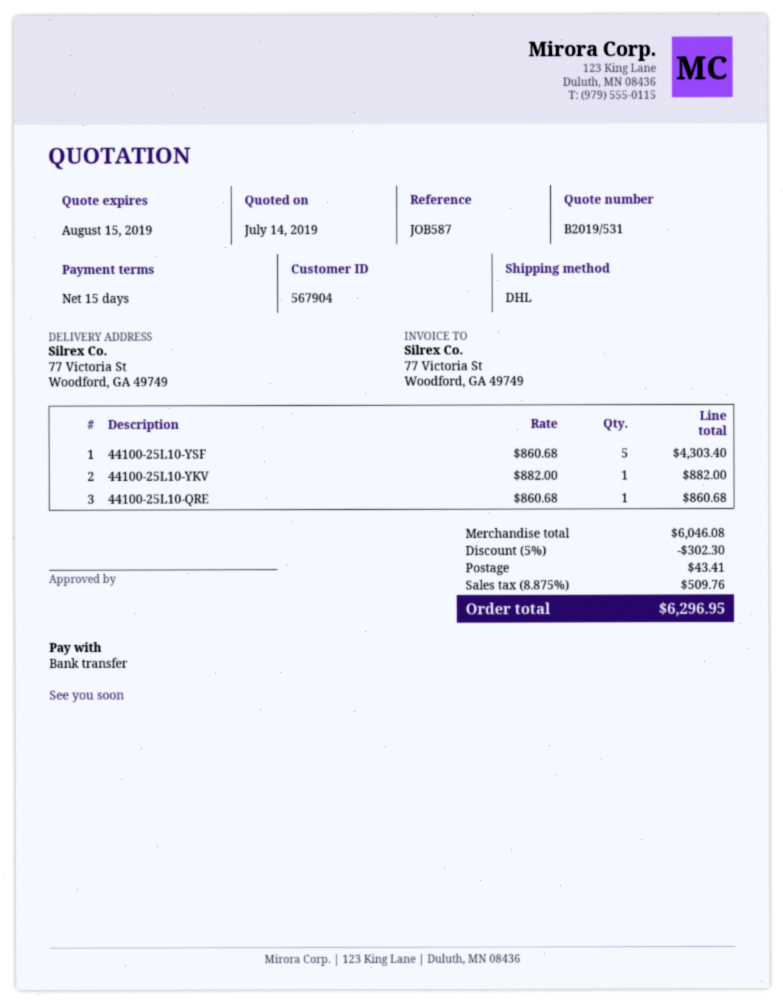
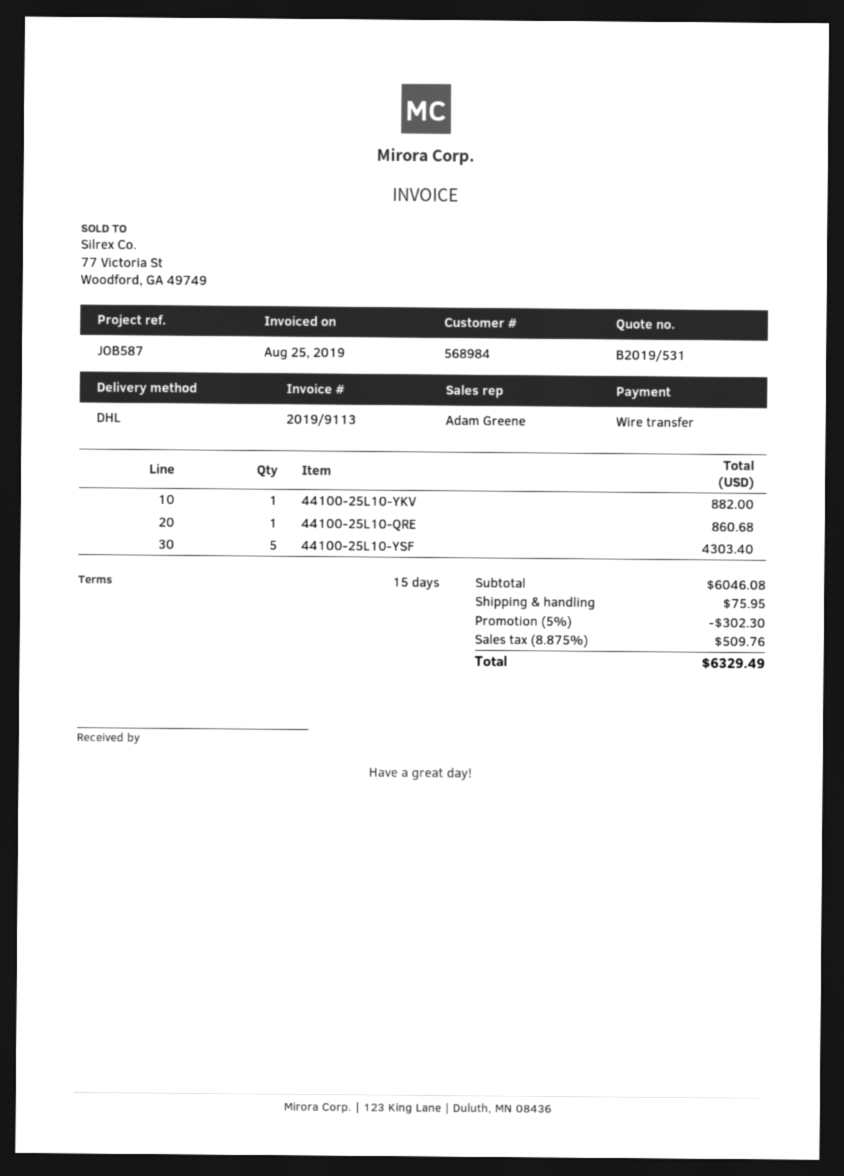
customer number: 567904 -> 568984
shipping: 43.41 -> 75.95
total: 6296.95 -> 6329.49

